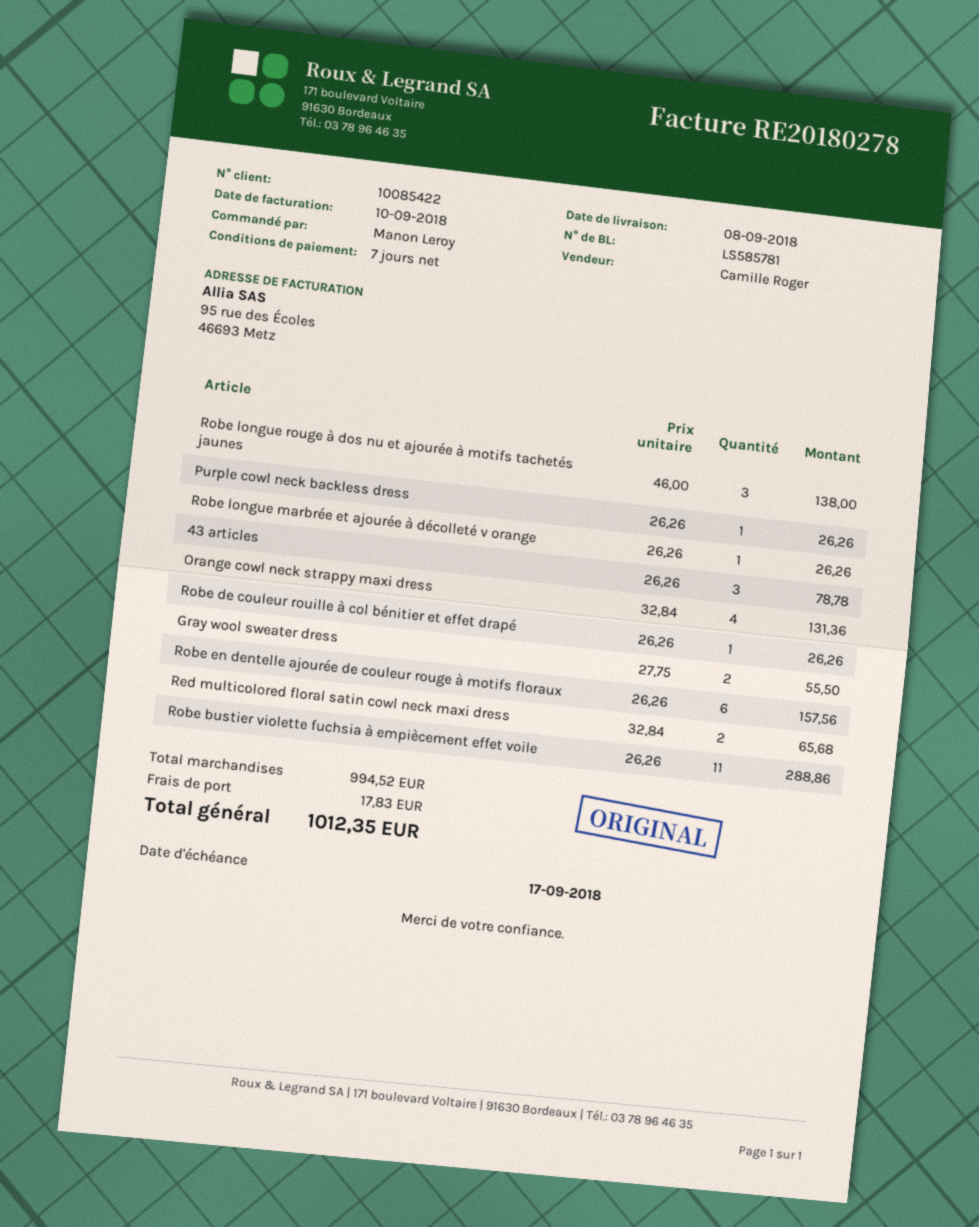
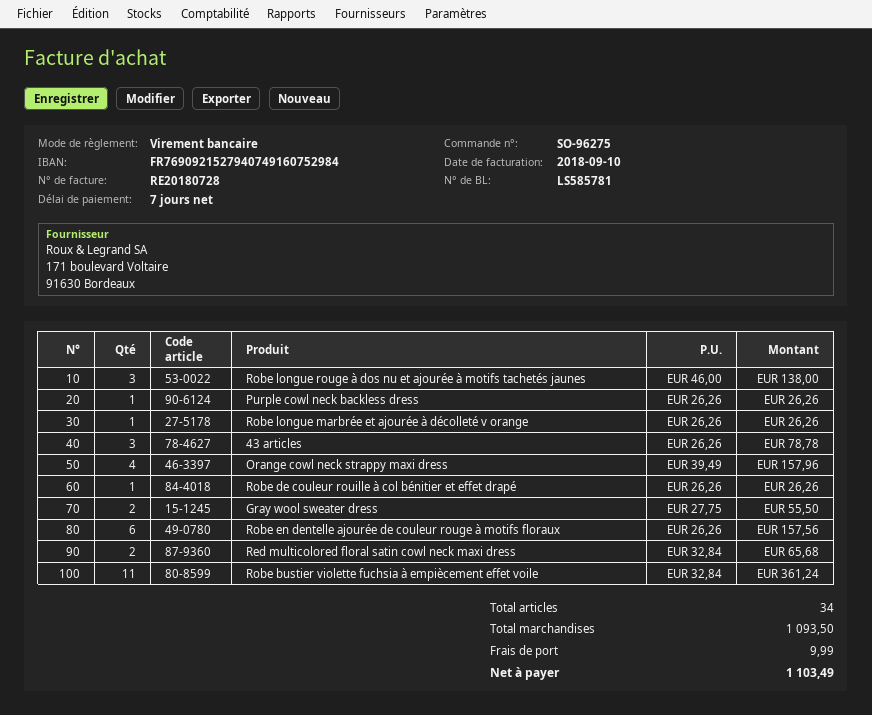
invoice number: RE20180278 -> RE20180728
Orange cowl neck strappy maxi dress: 4 x 32.84 = 131.36 -> 4 x 39.49 = 157.96
Robe bustier violette fuchsia à empiècement effet voile: 11 x 26.26 = 288.86 -> 11 x 32.84 = 361.24
subtotal: 994.52 -> 1093.50
shipping: 17.83 -> 9.99
total: 1012.35 -> 1103.49

